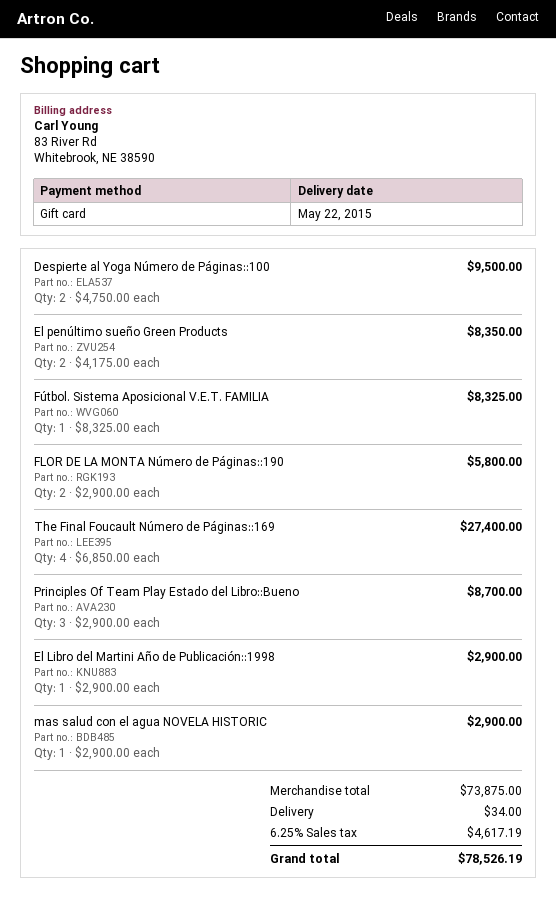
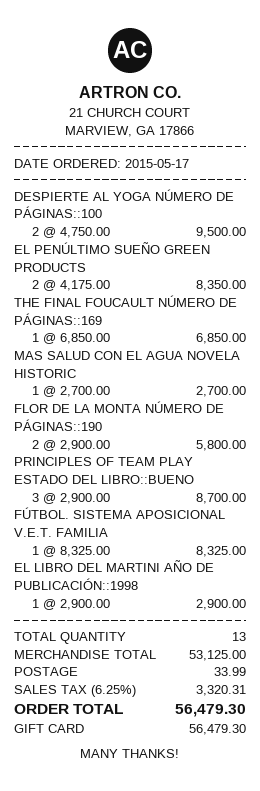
The Final Foucault Número de Páginas::169: 4 x 6850.00 = 27400.00 -> 1 x 6850.00 = 6850.00
mas salud con el agua NOVELA HISTORIC: 1 x 2900.00 = 2900.00 -> 1 x 2700.00 = 2700.00
subtotal: 73875.00 -> 53125.00
shipping: 34.00 -> 33.99
tax: 6.25% = 4617.19 -> 6.25% = 3320.31
total: 78526.19 -> 56479.30

